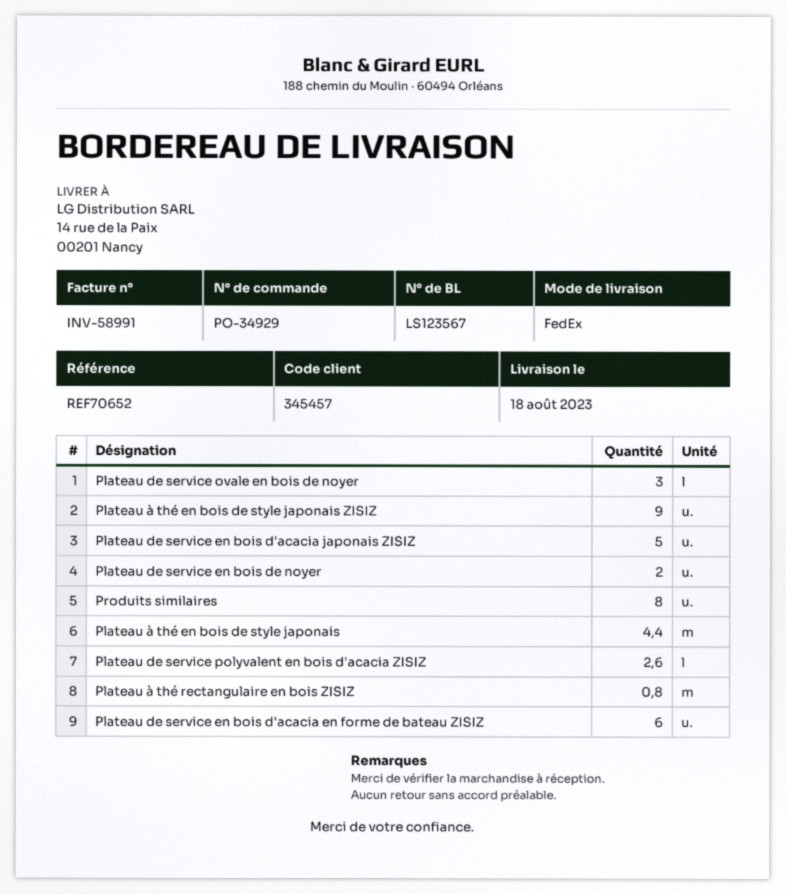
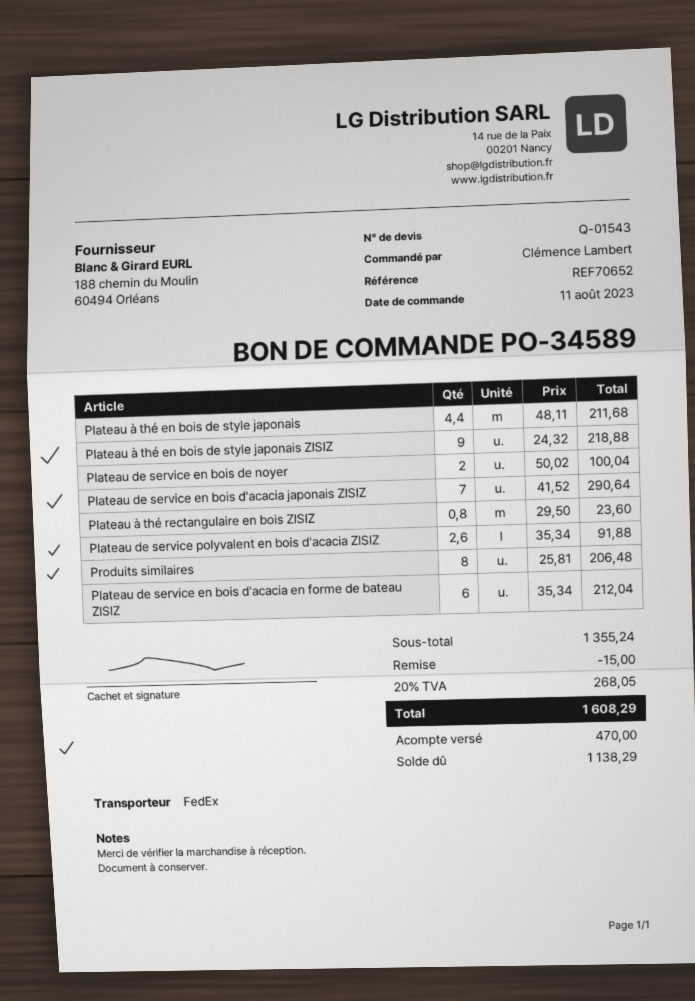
order number: PO-34929 -> PO-34589
Plateau de service ovale en bois de noyer: 3 -> none
Plateau de service en bois d'acacia japonais ZISIZ: 5 -> 7

